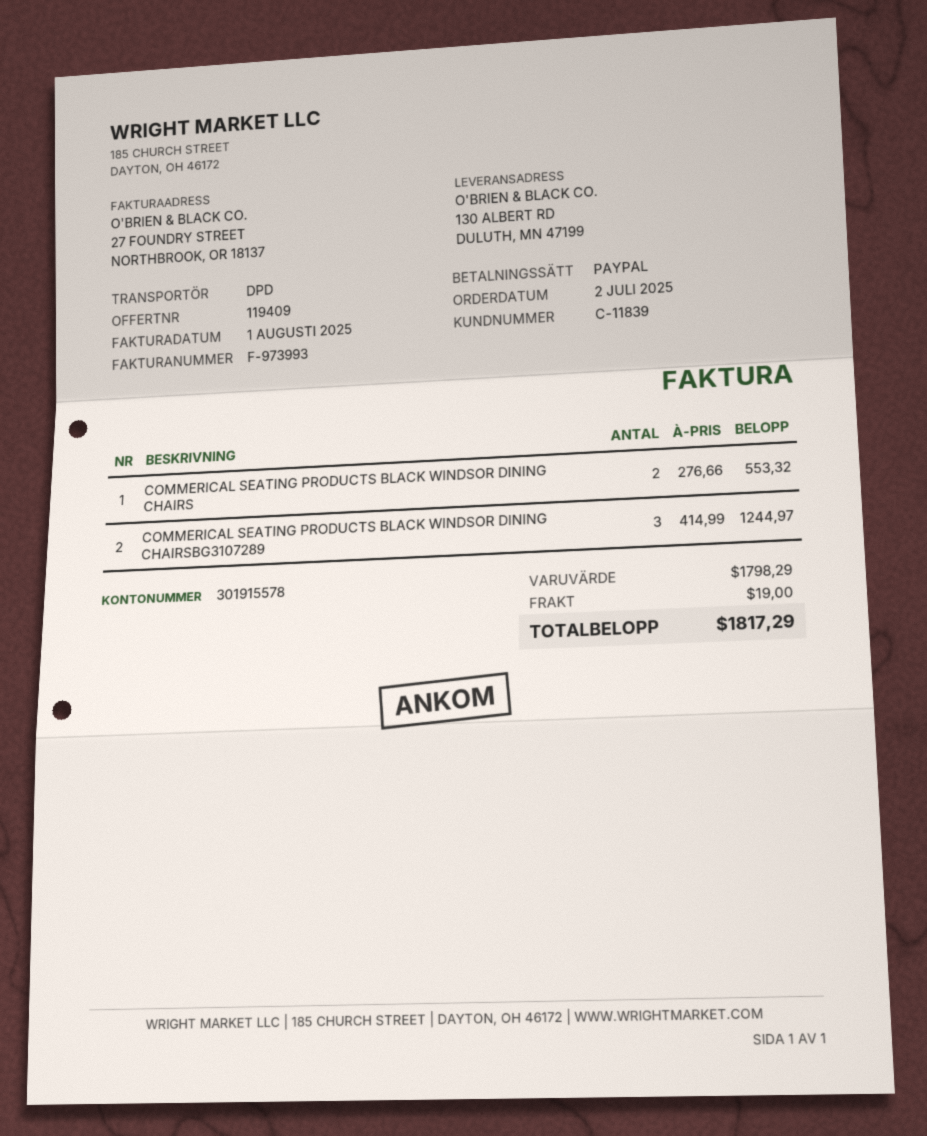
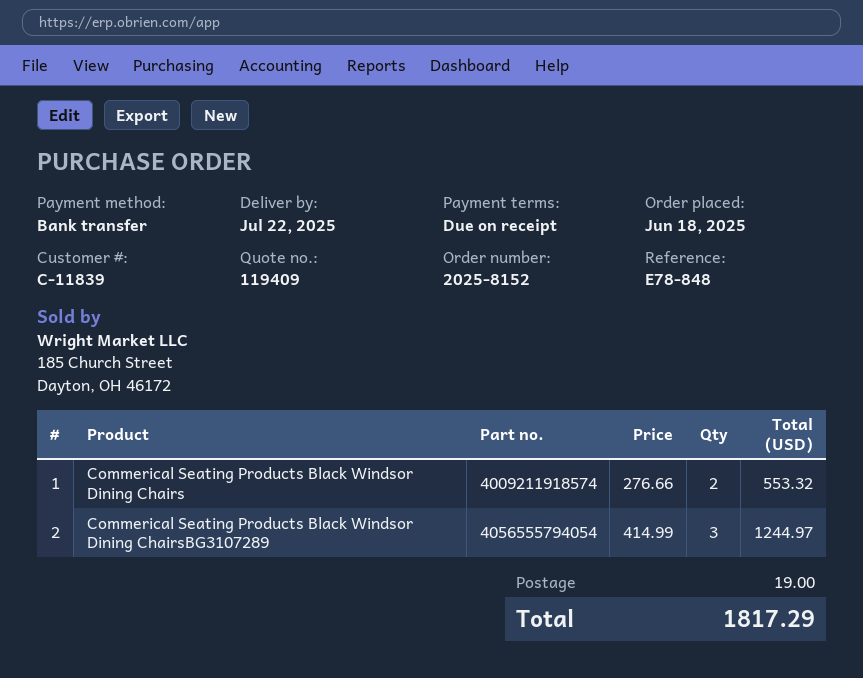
order date: 2025-07-02 -> 2025-06-18
payment method: PayPal -> bank transfer

